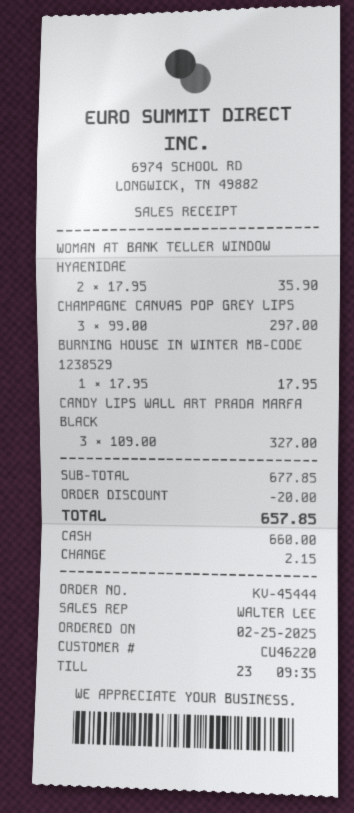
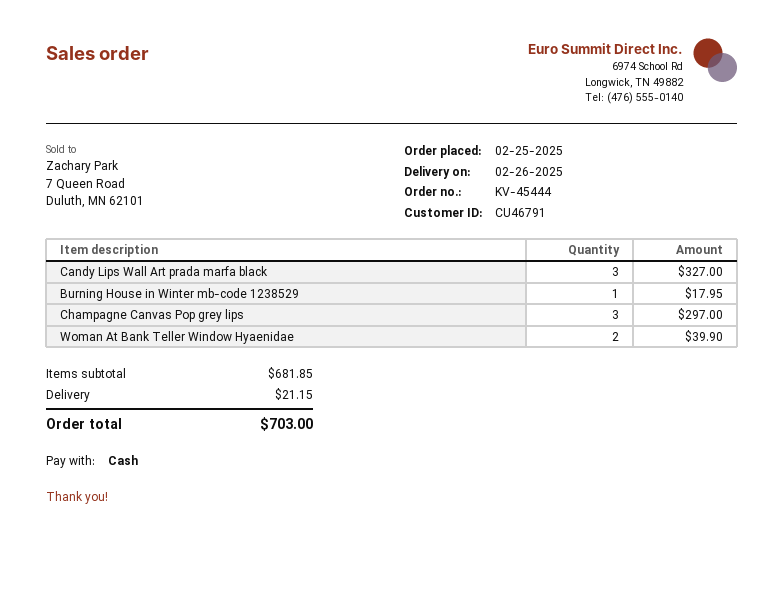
customer number: CU46220 -> CU46791
WOMAN AT BANK TELLER WINDOW HYAENIDAE: 2 for 35.90 -> 2 for 39.90
subtotal: 677.85 -> 681.85
discount: 20.00 -> none
shipping: none -> 21.15
total: 657.85 -> 703.00

